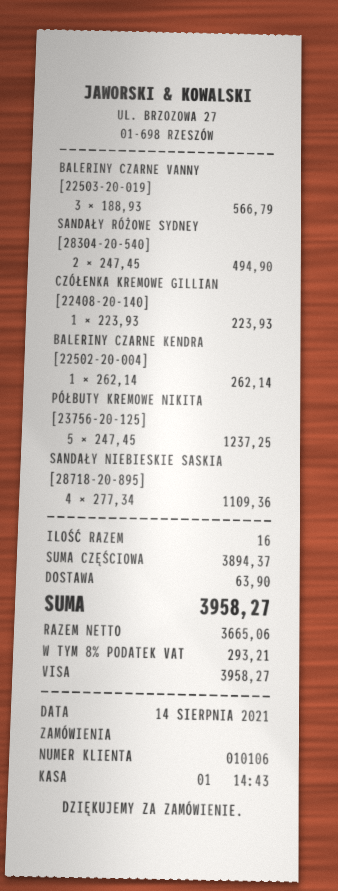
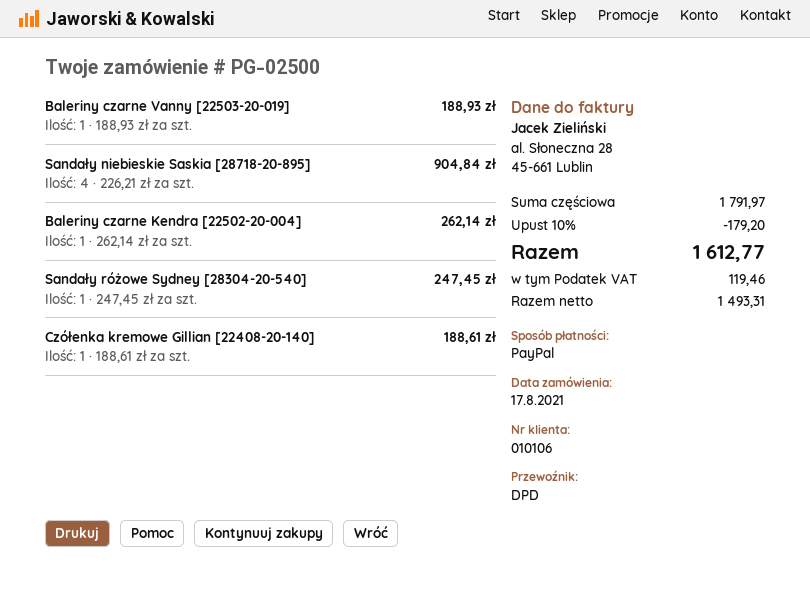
order date: 2021-08-14 -> 2021-08-17
payment method: Visa -> PayPal
BALERINY CZARNE VANNY [22503-20-019]: 3 x 188.93 = 566.79 -> 1 x 188.93 = 188.93
SANDAŁY RÓŻOWE SYDNEY [28304-20-540]: 2 x 247.45 = 494.90 -> 1 x 247.45 = 247.45
CZÓŁENKA KREMOWE GILLIAN [22408-20-140]: 1 x 223.93 = 223.93 -> 1 x 188.61 = 188.61
PÓŁBUTY KREMOWE NIKITA [23756-20-125]: 5 x 247.45 = 1237.25 -> none
SANDAŁY NIEBIESKIE SASKIA [28718-20-895]: 4 x 277.34 = 1109.36 -> 4 x 226.21 = 904.84
subtotal: 3894.37 -> 1791.97
discount: none -> 10% = 179.20
shipping: 63.90 -> none
net: 3665.06 -> 1493.31
tax: 293.21 -> 119.46
total: 3958.27 -> 1612.77

